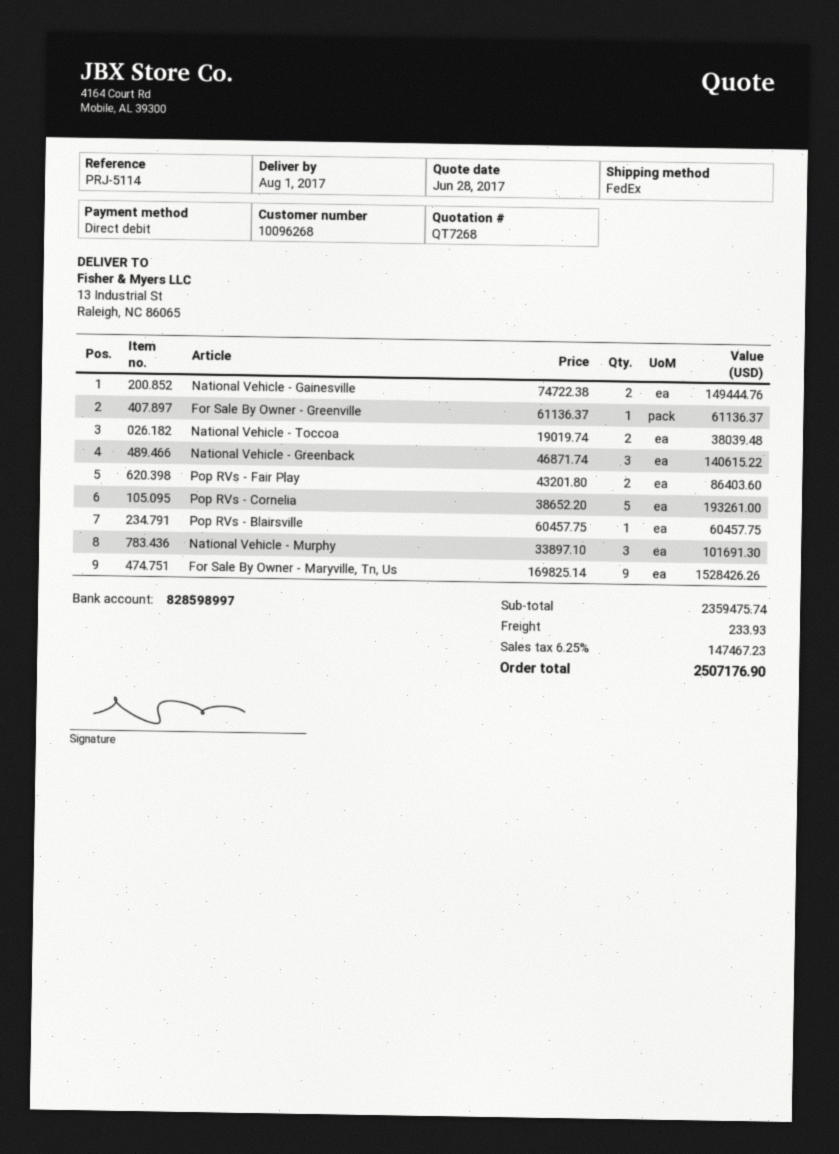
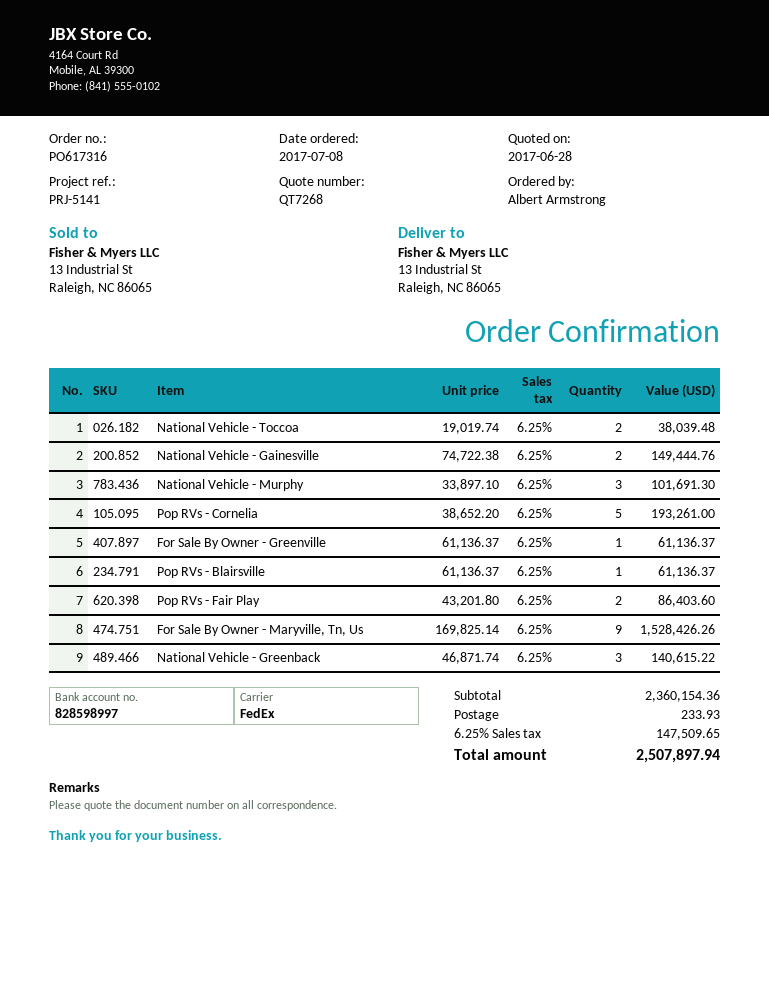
reference: PRJ-5114 -> PRJ-5141
Pop RVs - Blairsville: 1 x 60457.75 = 60457.75 -> 1 x 61136.37 = 61136.37
subtotal: 2359475.74 -> 2360154.36
tax: 6.25% = 147467.23 -> 6.25% = 147509.65
total: 2507176.90 -> 2507897.94

